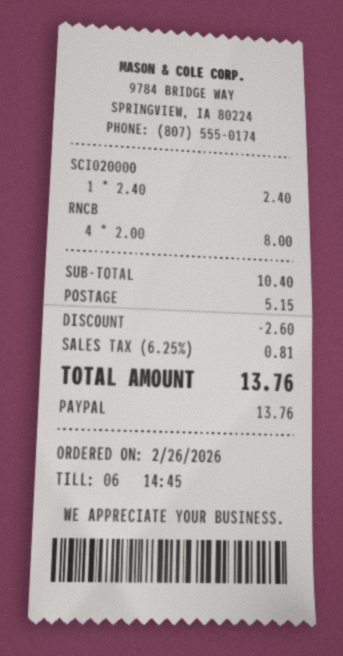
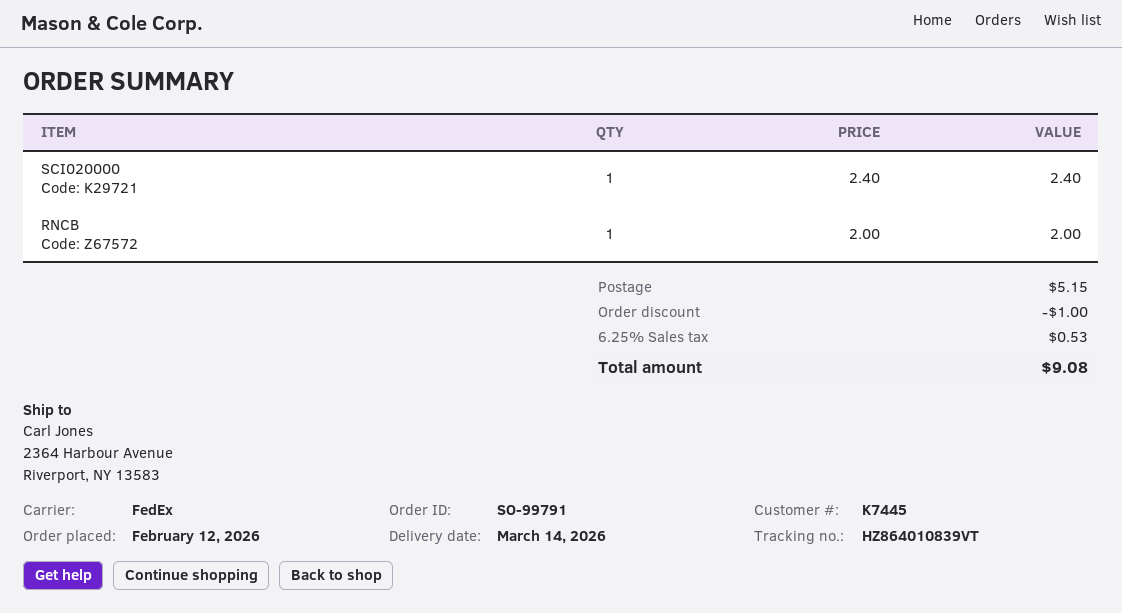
order date: 2026-02-26 -> 2026-02-12
RNCB: 4 x 2.00 = 8.00 -> 1 x 2.00 = 2.00
discount: 2.60 -> 1.00
tax: 6.25% = 0.81 -> 6.25% = 0.53
total: 13.76 -> 9.08

